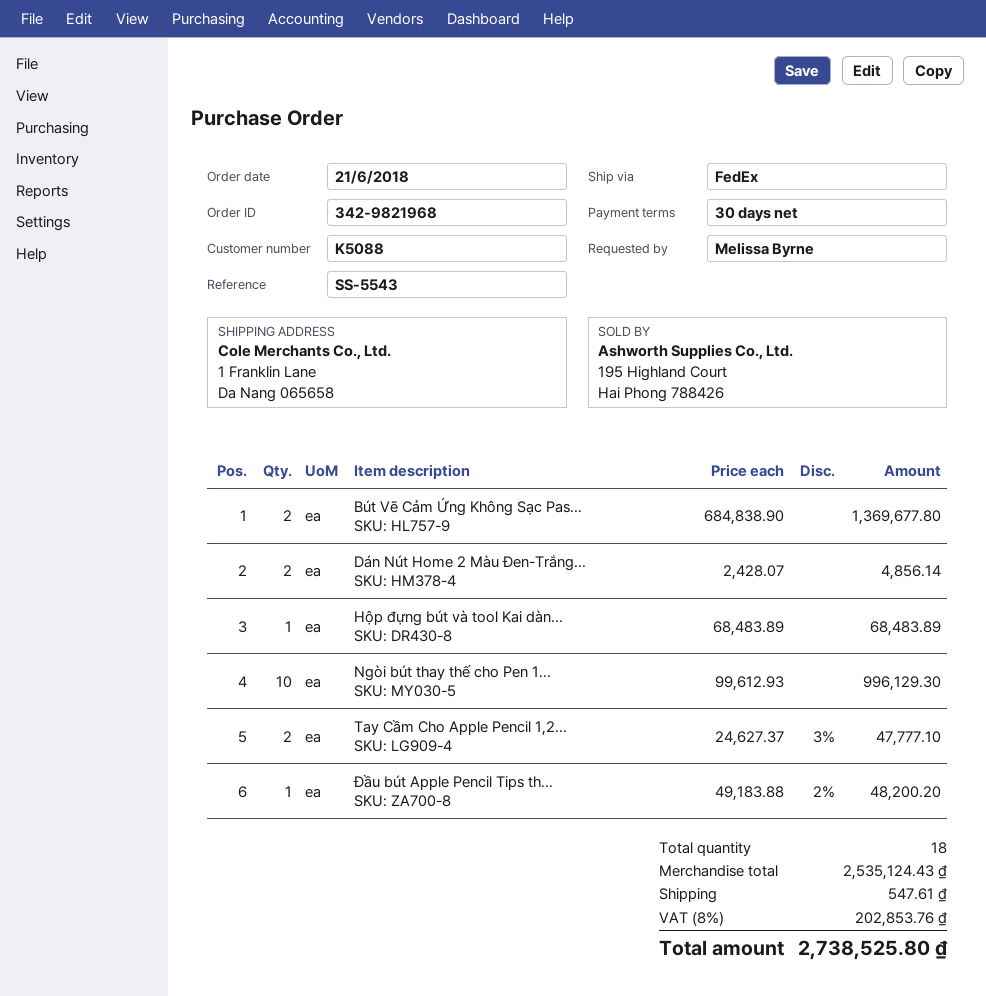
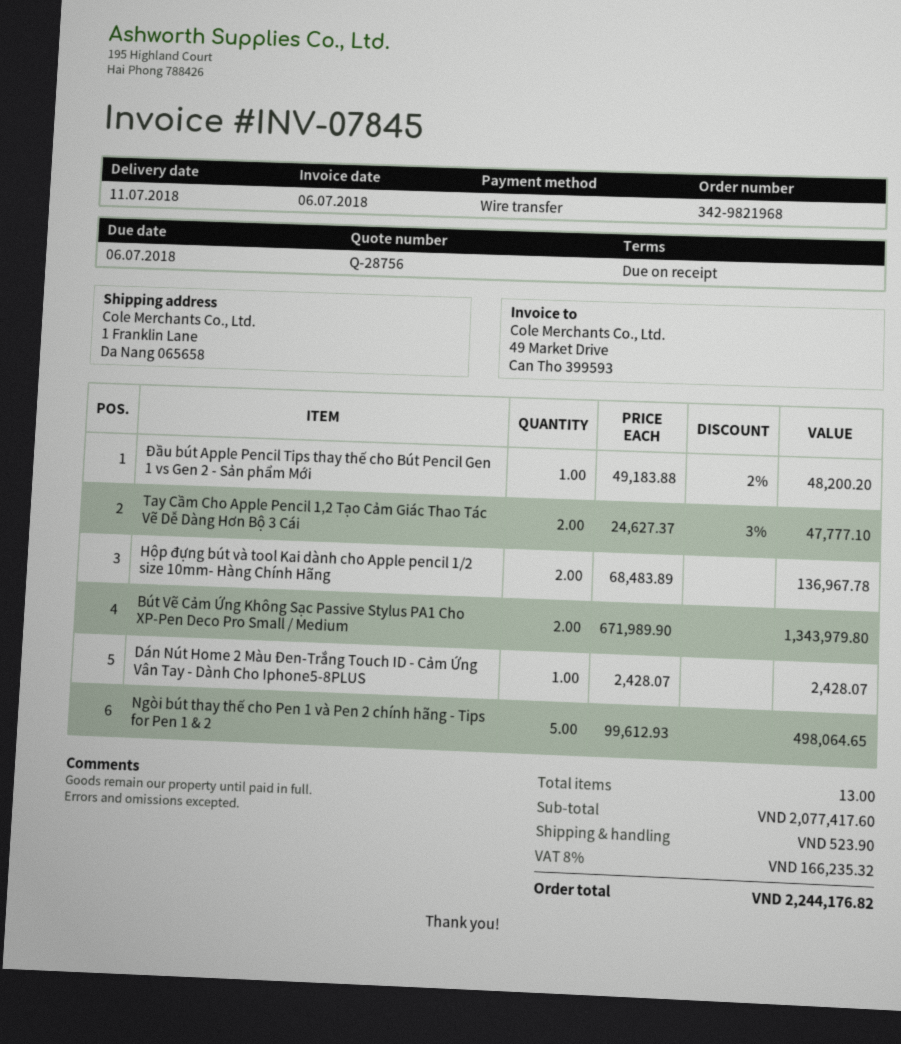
payment terms: 30 days -> on receipt
Bút Vẽ Cảm Ứng Không Sạc Pas...: 2 x 684838.90 = 1369677.80 -> 2 x 671989.90 = 1343979.80
Dán Nút Home 2 Màu Đen-Trắng...: 2 x 2428.07 = 4856.14 -> 1 x 2428.07 = 2428.07
Hộp đựng bút và tool Kai dàn...: 1 x 68483.89 = 68483.89 -> 2 x 68483.89 = 136967.78
Ngòi bút thay thế cho Pen 1...: 10 x 99612.93 = 996129.30 -> 5 x 99612.93 = 498064.65
total quantity: 18 -> 13
subtotal: 2535124.43 -> 2077417.60
shipping: 547.61 -> 523.90
tax: 8% = 202853.76 -> 8% = 166235.32
total: 2738525.80 -> 2244176.82

